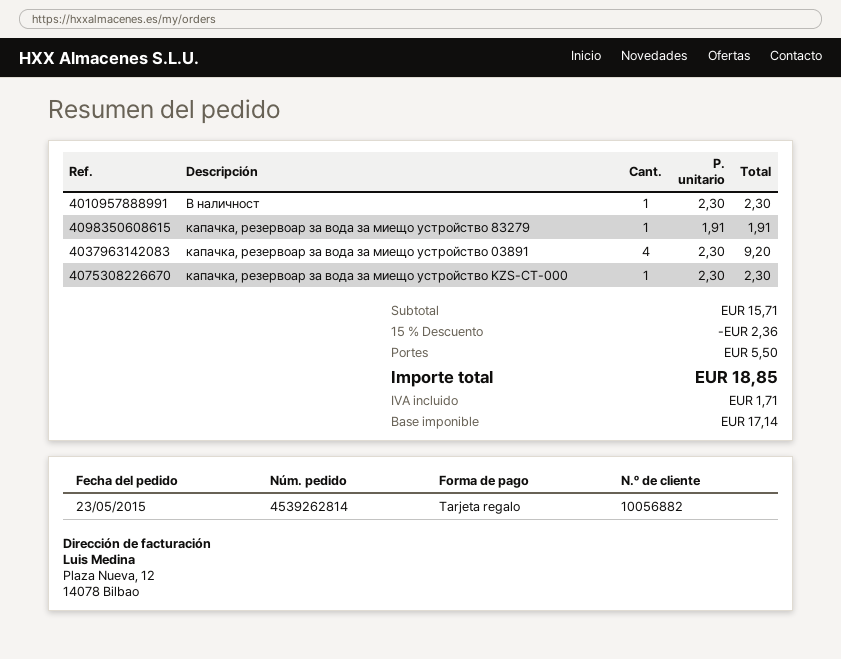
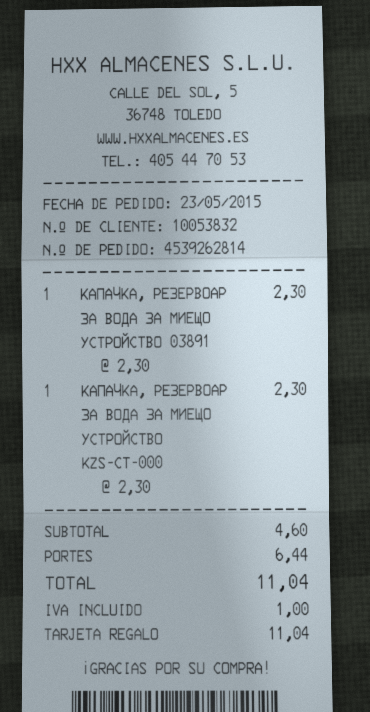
customer number: 10056882 -> 10053832
В наличност: 1 x 2.30 = 2.30 -> none
капачка, резервоар за вода за миещо устройство 83279: 1 x 1.91 = 1.91 -> none
капачка, резервоар за вода за миещо устройство 03891: 4 x 2.30 = 9.20 -> 1 x 2.30 = 2.30
subtotal: 15.71 -> 4.60
discount: 15% = 2.36 -> none
shipping: 5.50 -> 6.44
tax: 1.71 -> 1.00
total: 18.85 -> 11.04

